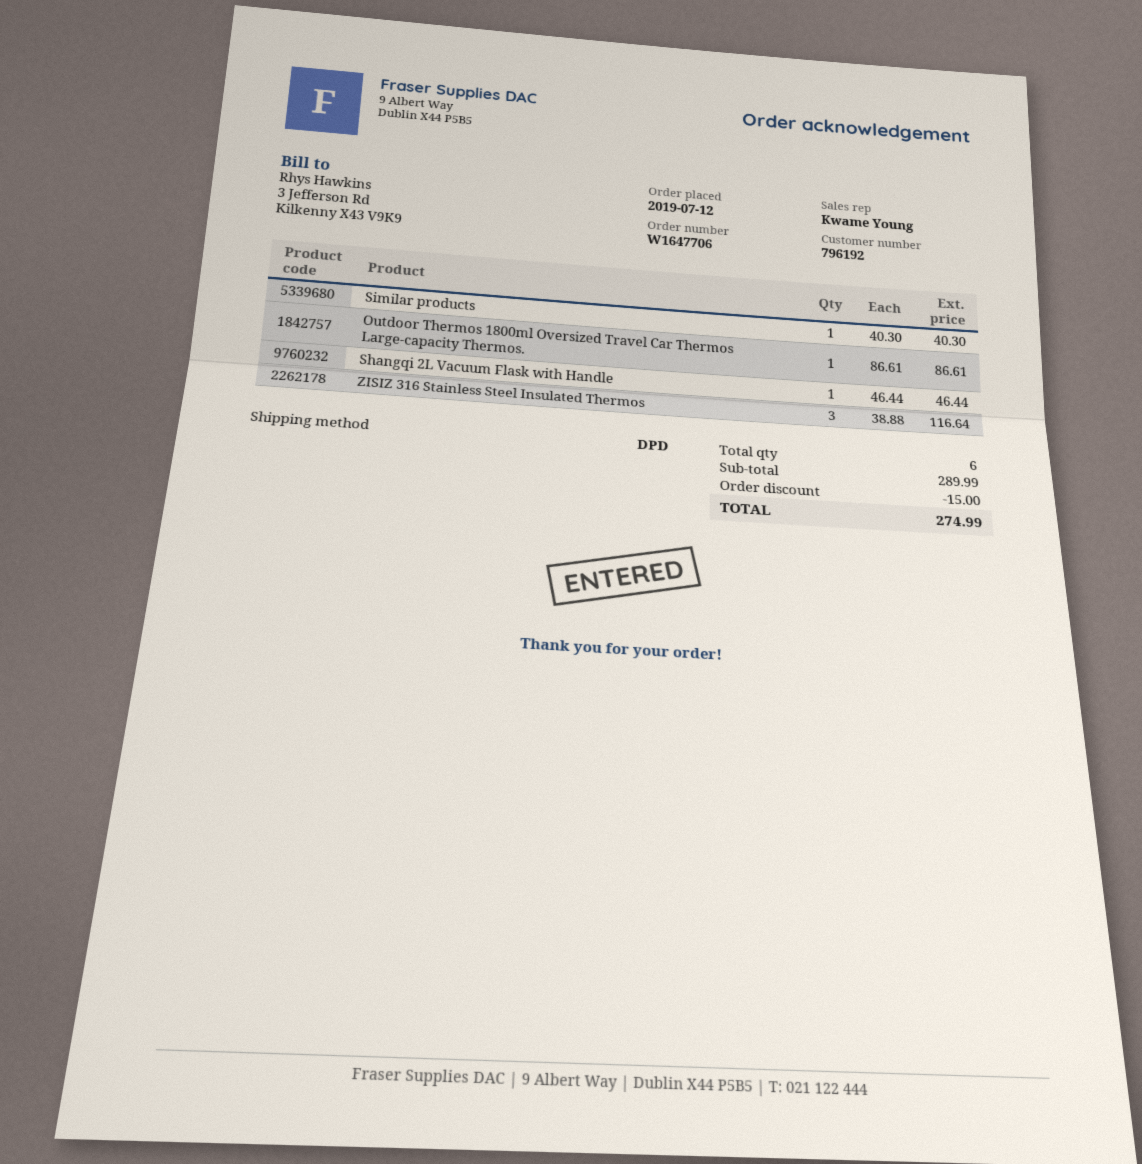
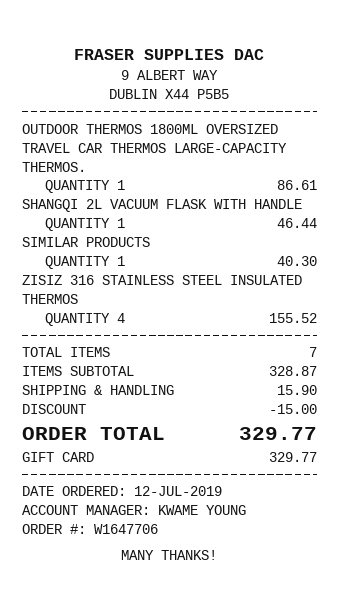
ZISIZ 316 Stainless Steel Insulated Thermos: 3 for 116.64 -> 4 for 155.52
total quantity: 6 -> 7
subtotal: 289.99 -> 328.87
shipping: none -> 15.90
total: 274.99 -> 329.77

